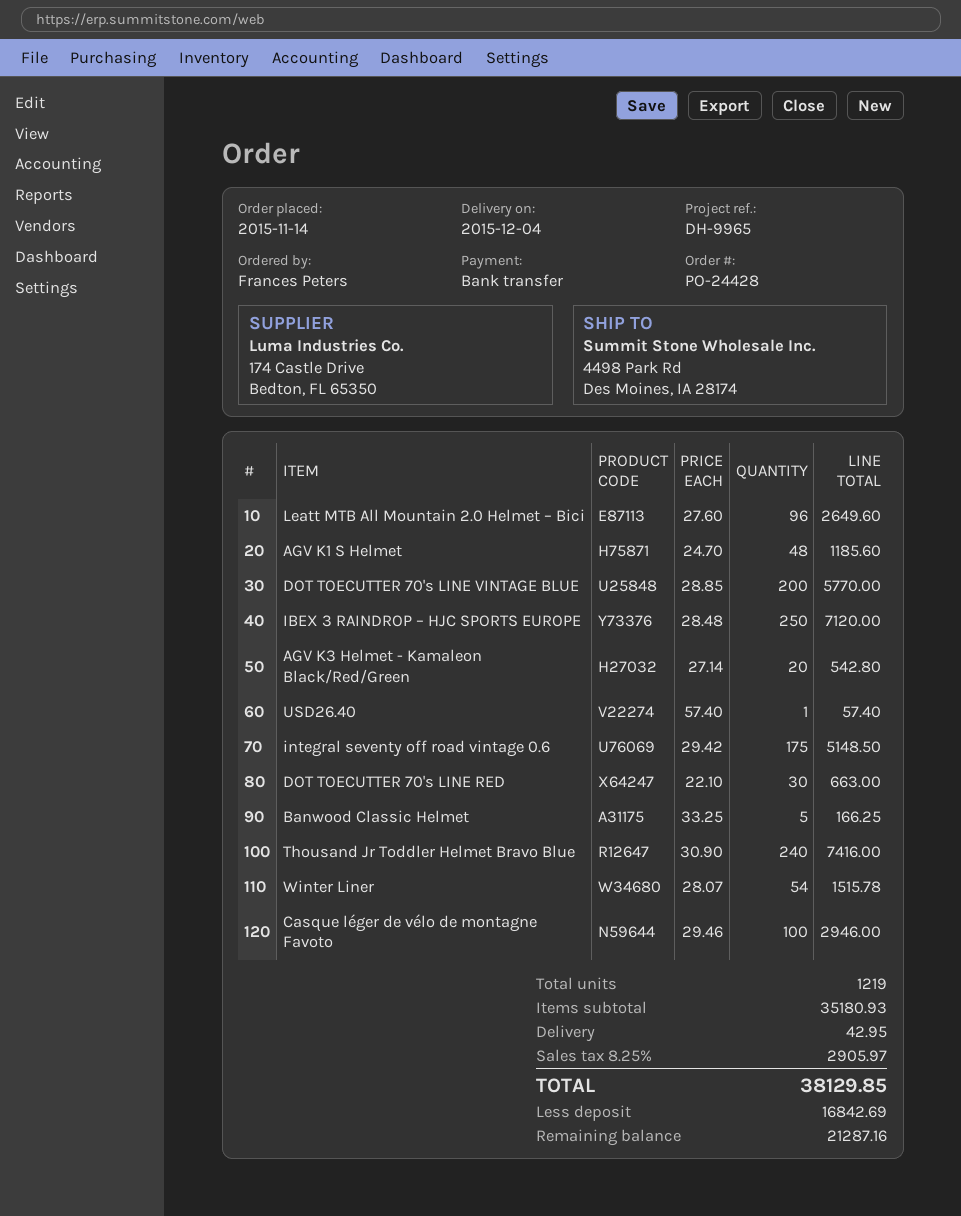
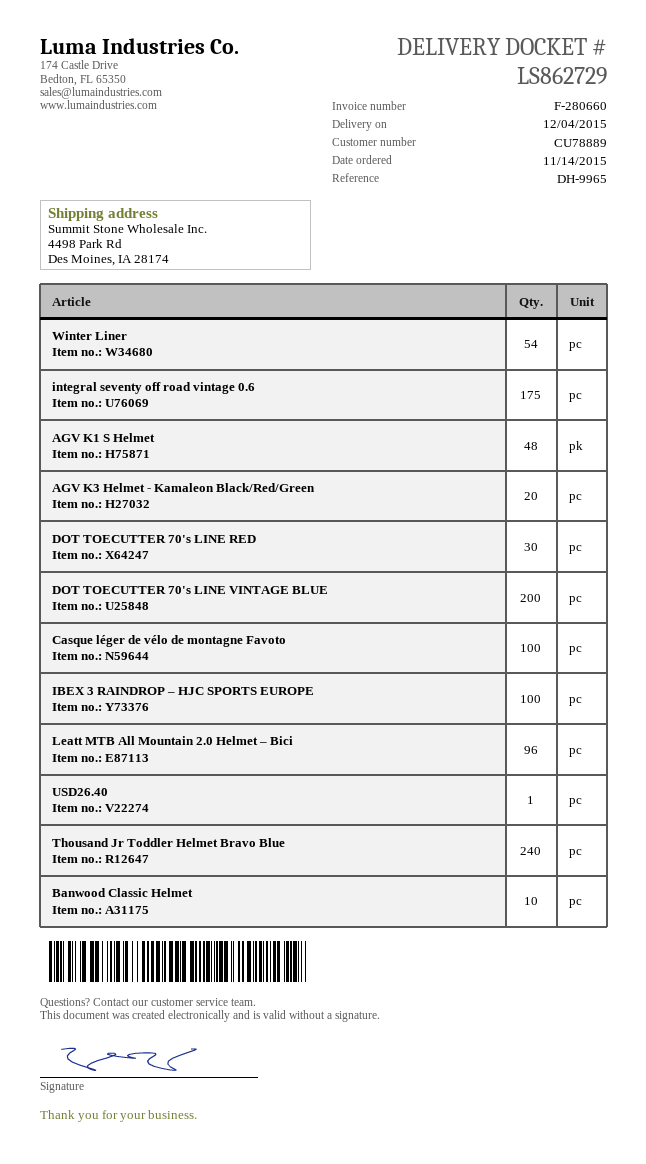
IBEX 3 RAINDROP – HJC SPORTS EUROPE: 250 -> 100
Banwood Classic Helmet: 5 -> 10

